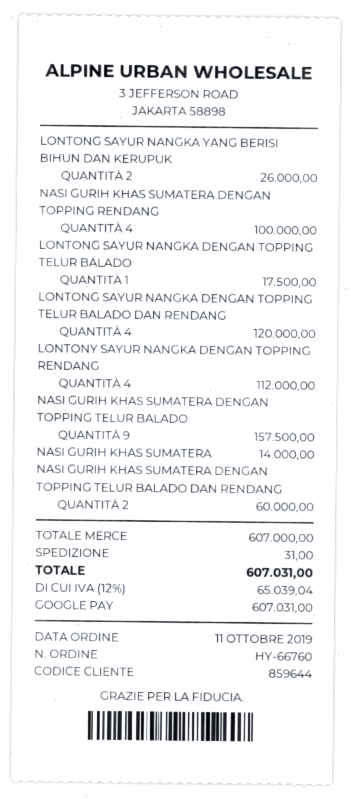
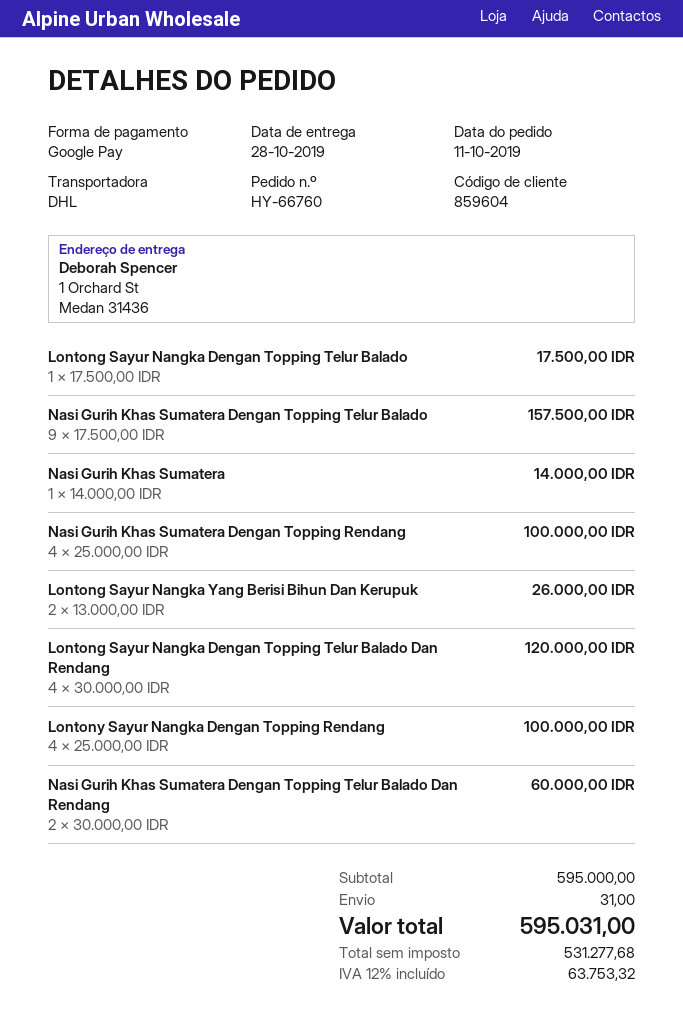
customer number: 859644 -> 859604
LONTONY SAYUR NANGKA DENGAN TOPPING RENDANG: 4 for 112000.00 -> 4 for 100000.00
subtotal: 607000.00 -> 595000.00
tax: 12% = 65039.04 -> 12% = 63753.32
total: 607031.00 -> 595031.00

